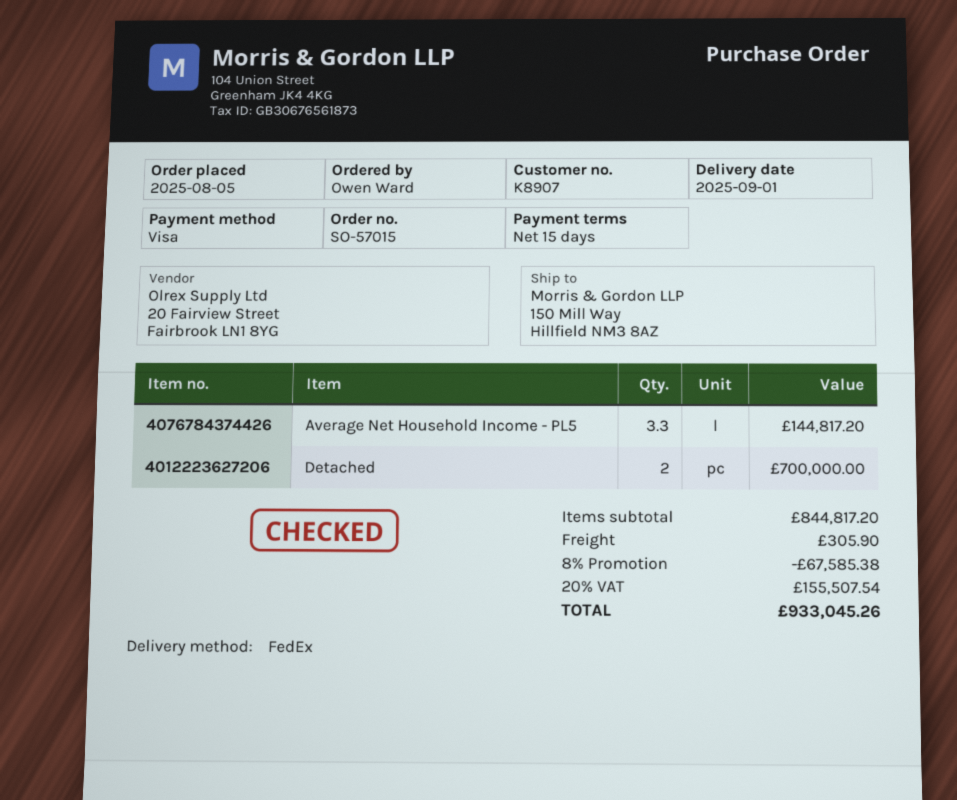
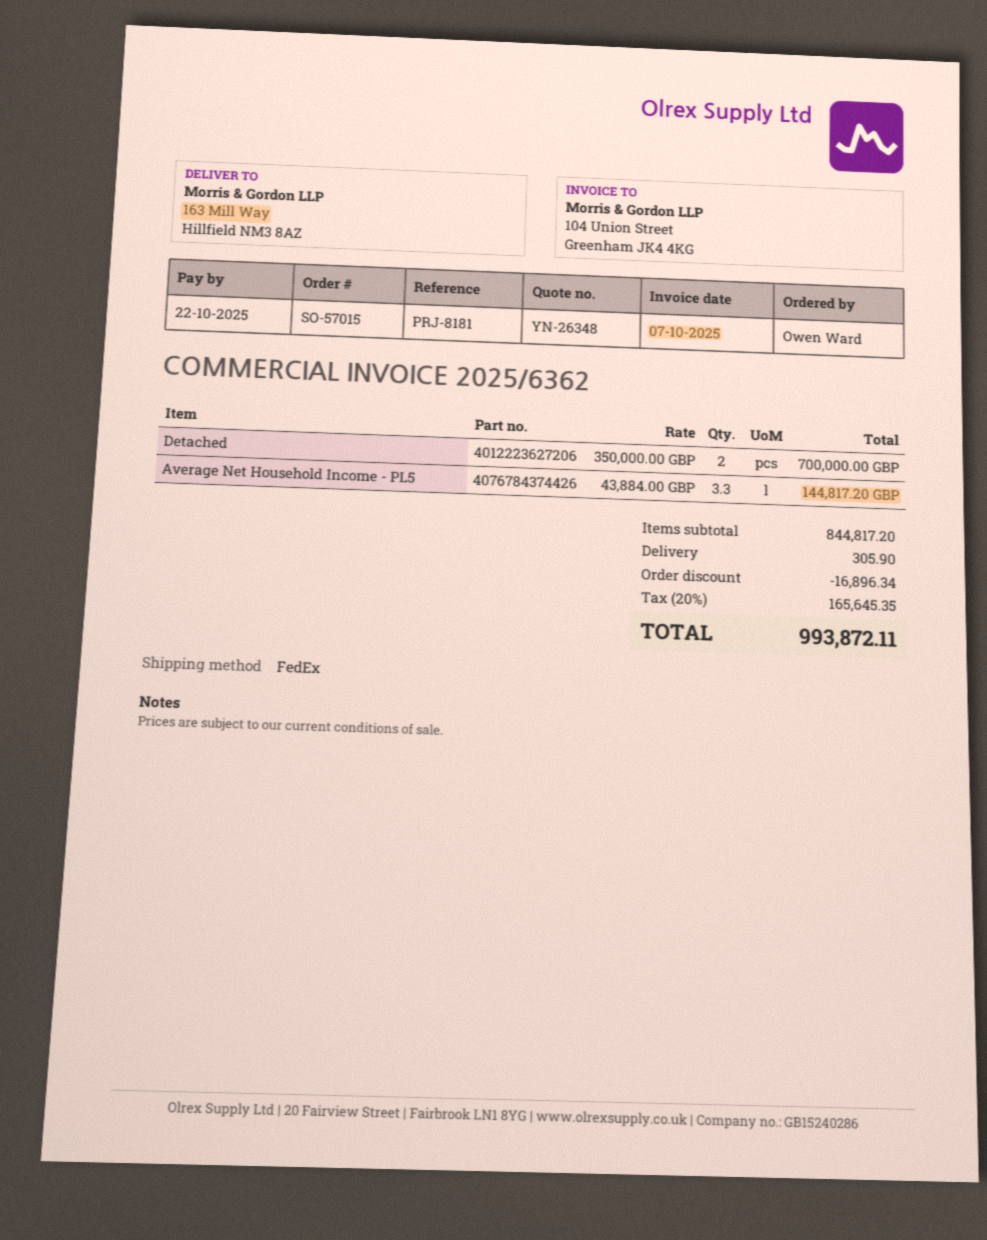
ship to: 150 Mill Way, Hillfield NM3 8AZ -> 163 Mill Way, Hillfield NM3 8AZ
discount: 67585.38 -> 16896.34
tax: 20% = 155507.54 -> 20% = 165645.35
total: 933045.26 -> 993872.11

